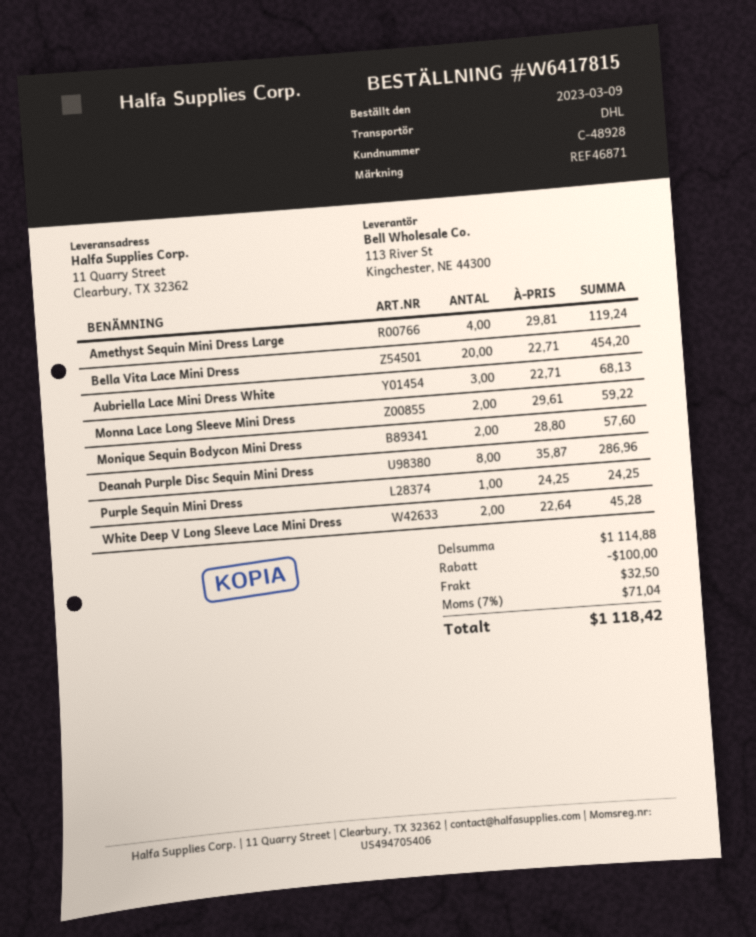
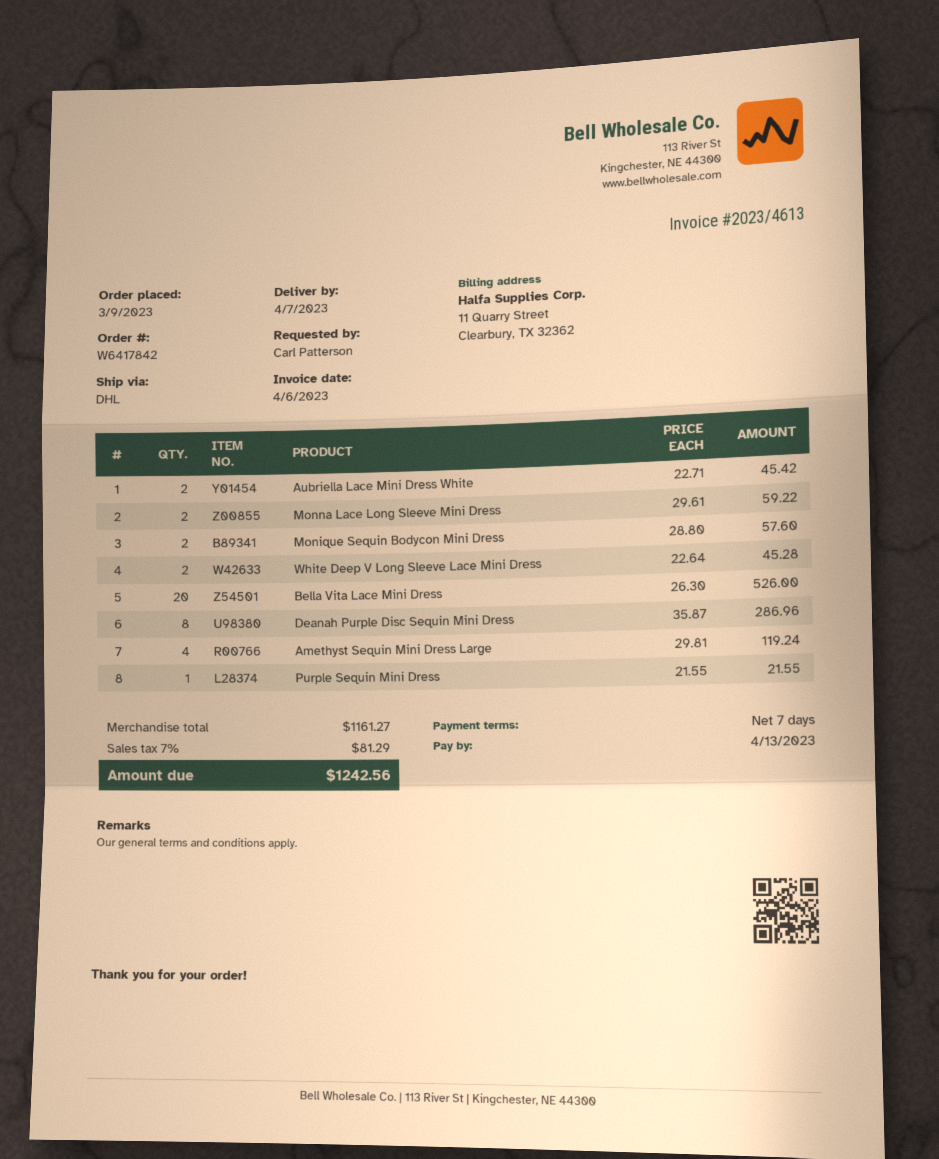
order number: W6417815 -> W6417842
Bella Vita Lace Mini Dress: 20 x 22.71 = 454.20 -> 20 x 26.30 = 526.00
Aubriella Lace Mini Dress White: 3 x 22.71 = 68.13 -> 2 x 22.71 = 45.42
Purple Sequin Mini Dress: 1 x 24.25 = 24.25 -> 1 x 21.55 = 21.55
subtotal: 1114.88 -> 1161.27
discount: 100.00 -> none
shipping: 32.50 -> none
tax: 7% = 71.04 -> 7% = 81.29
total: 1118.42 -> 1242.56

